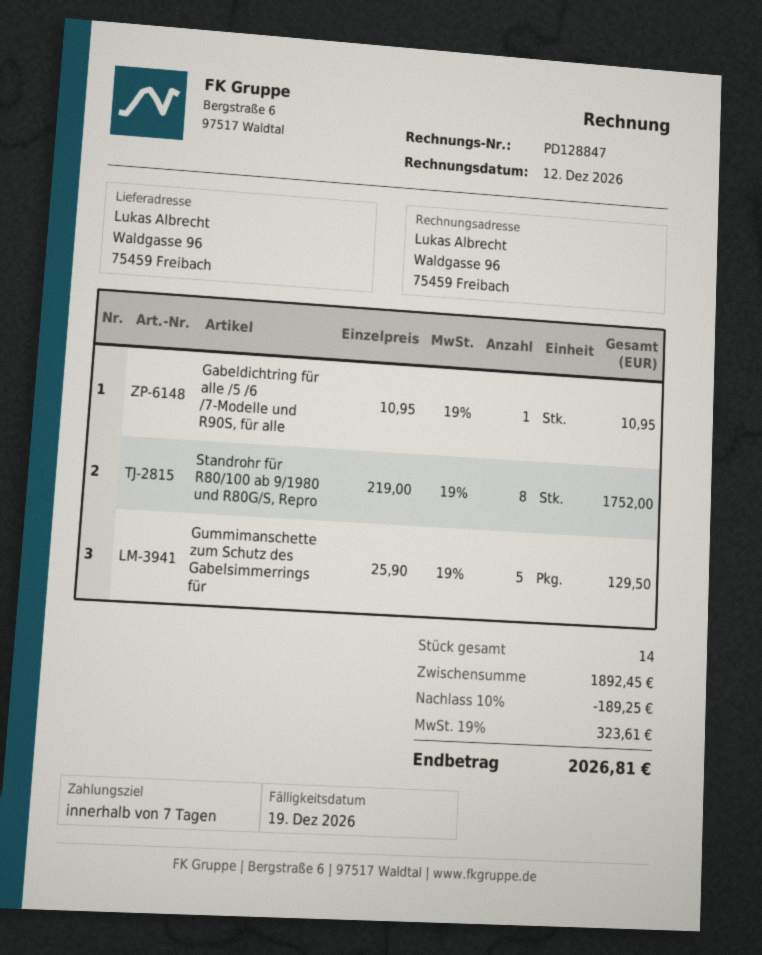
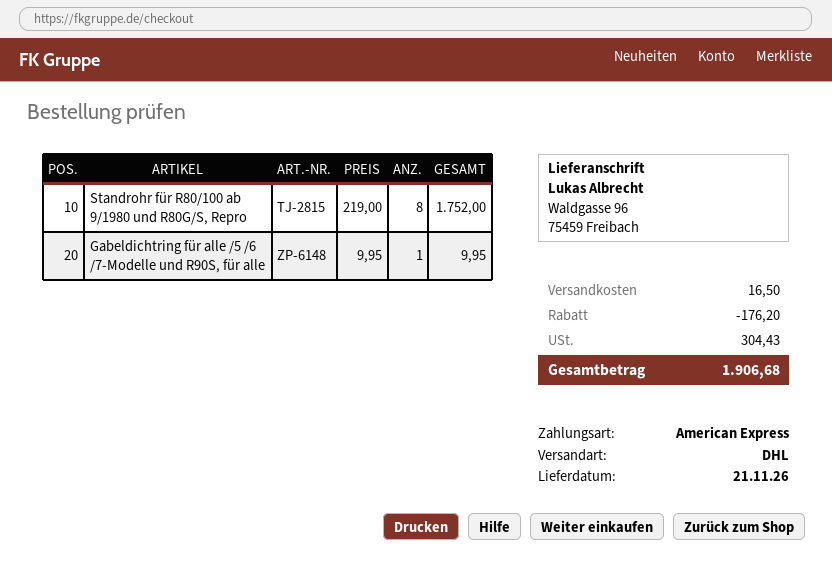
Gabeldichtring für alle /5 /6 /7-Modelle und R90S, für alle: 1 x 10.95 = 10.95 -> 1 x 9.95 = 9.95
Gummimanschette zum Schutz des Gabelsimmerrings für: 5 x 25.90 = 129.50 -> none
discount: 189.25 -> 176.20
shipping: none -> 16.50
tax: 323.61 -> 304.43
total: 2026.81 -> 1906.68

